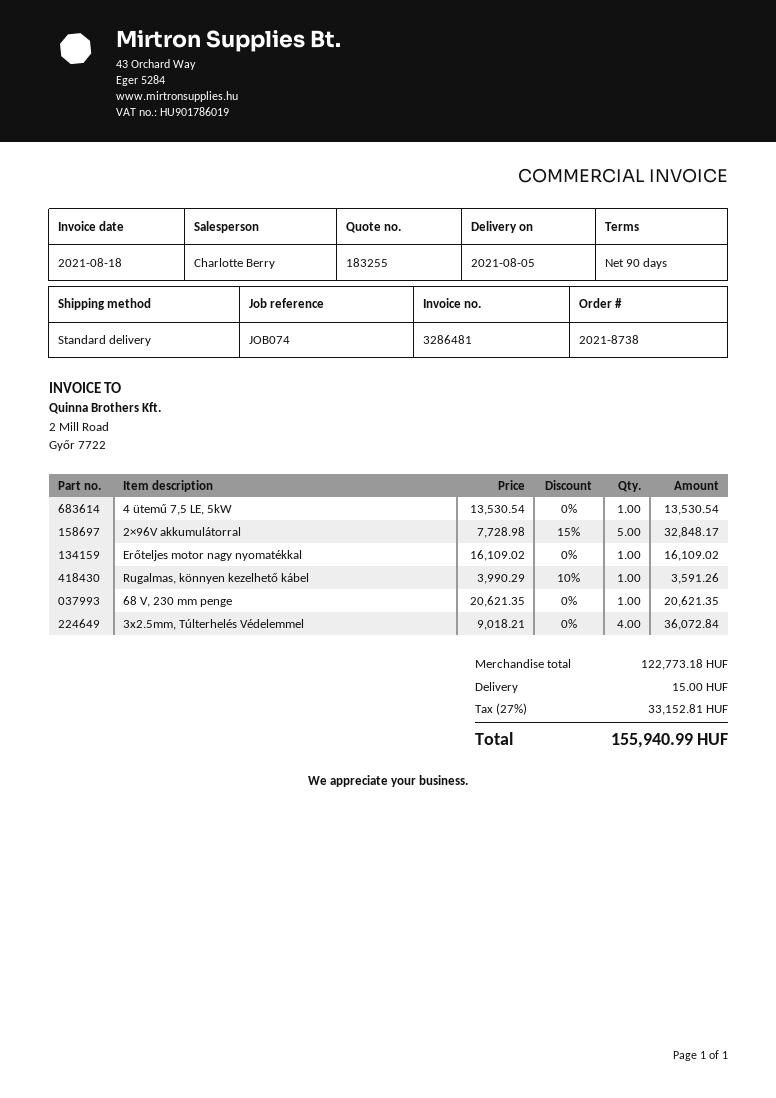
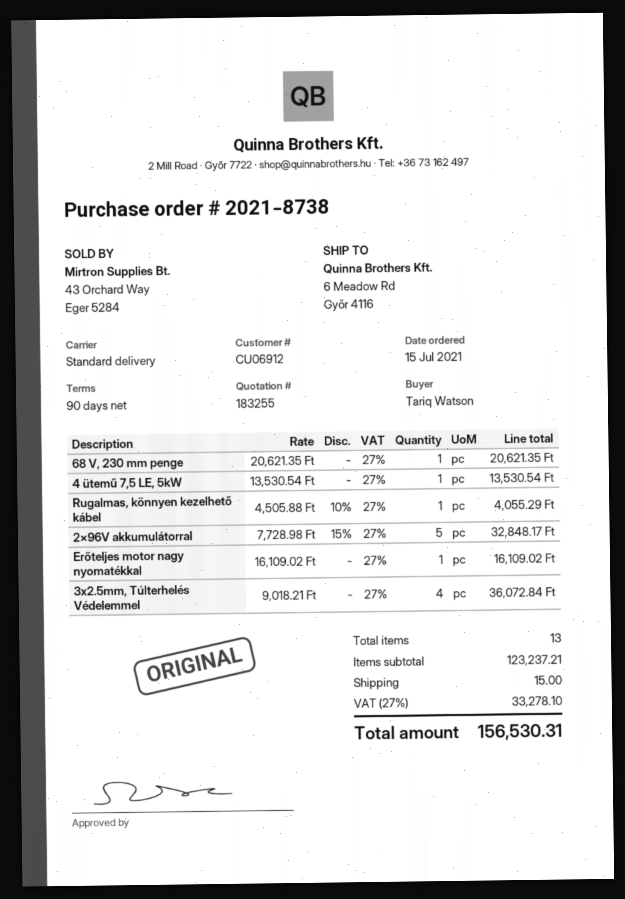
Rugalmas, könnyen kezelhető kábel: 1 x 3990.29 - 10% = 3591.26 -> 1 x 4505.88 - 10% = 4055.29
subtotal: 122773.18 -> 123237.21
tax: 27% = 33152.81 -> 27% = 33278.10
total: 155940.99 -> 156530.31

